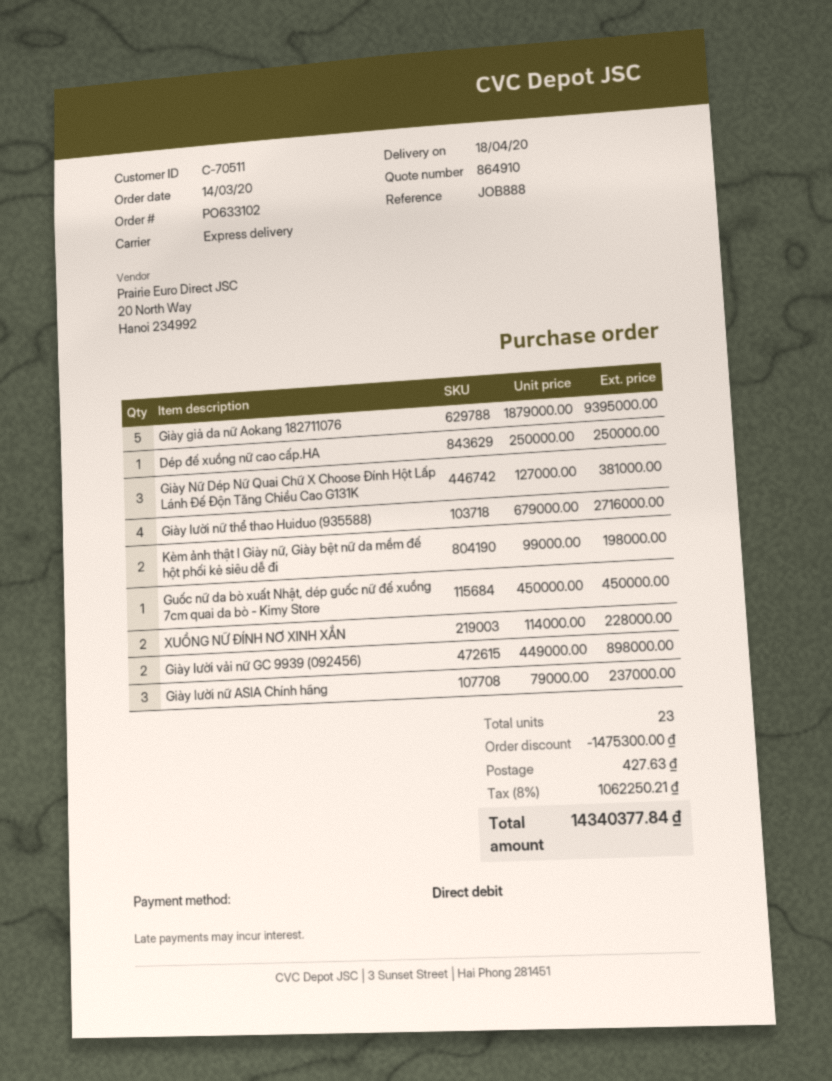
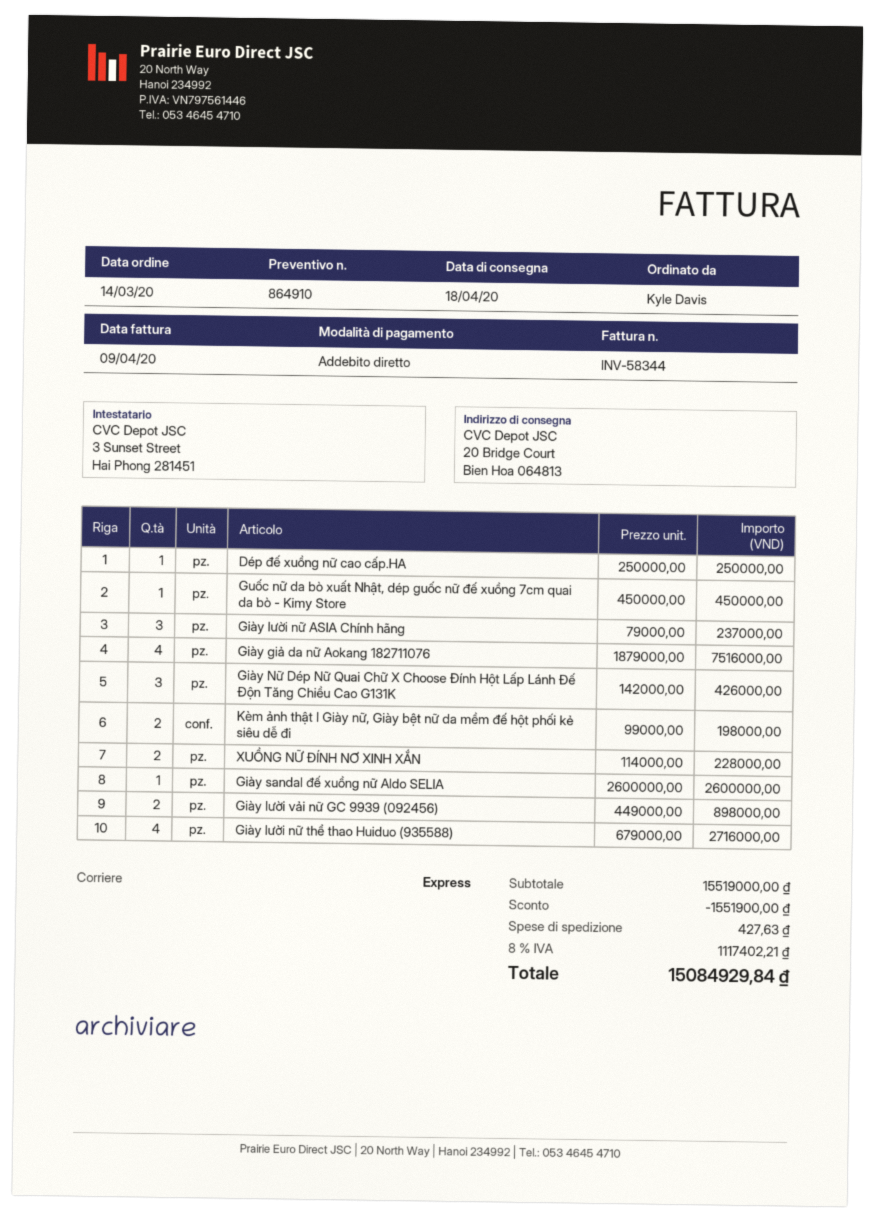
Giày giả da nữ Aokang 182711076: 5 x 1879000.00 = 9395000.00 -> 4 x 1879000.00 = 7516000.00
Giày Nữ Dép Nữ Quai Chữ X Choose Đính Hột Lấp Lánh Đế Độn Tăng Chiều Cao G131K: 3 x 127000.00 = 381000.00 -> 3 x 142000.00 = 426000.00
Giày sandal đế xuồng nữ Aldo SELIA: none -> 1 x 2600000.00 = 2600000.00
discount: 1475300.00 -> 1551900.00
tax: 8% = 1062250.21 -> 8% = 1117402.21
total: 14340377.84 -> 15084929.84

